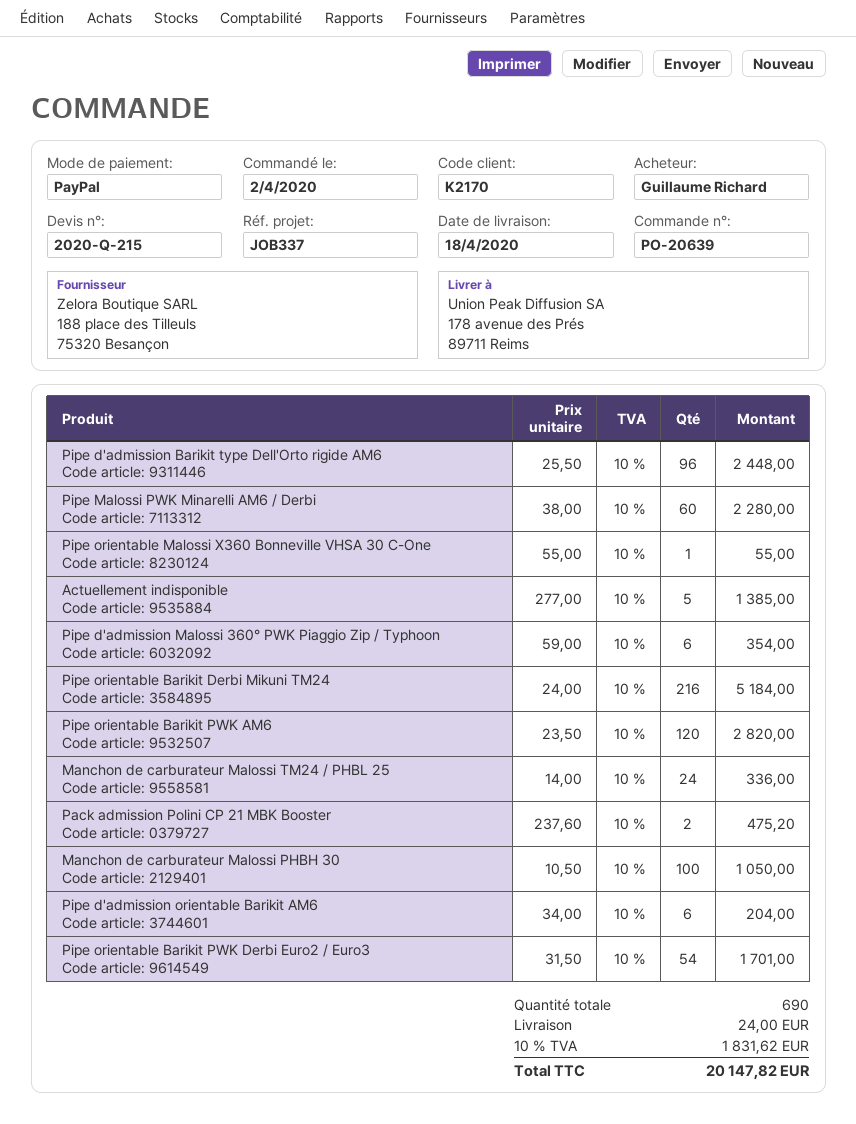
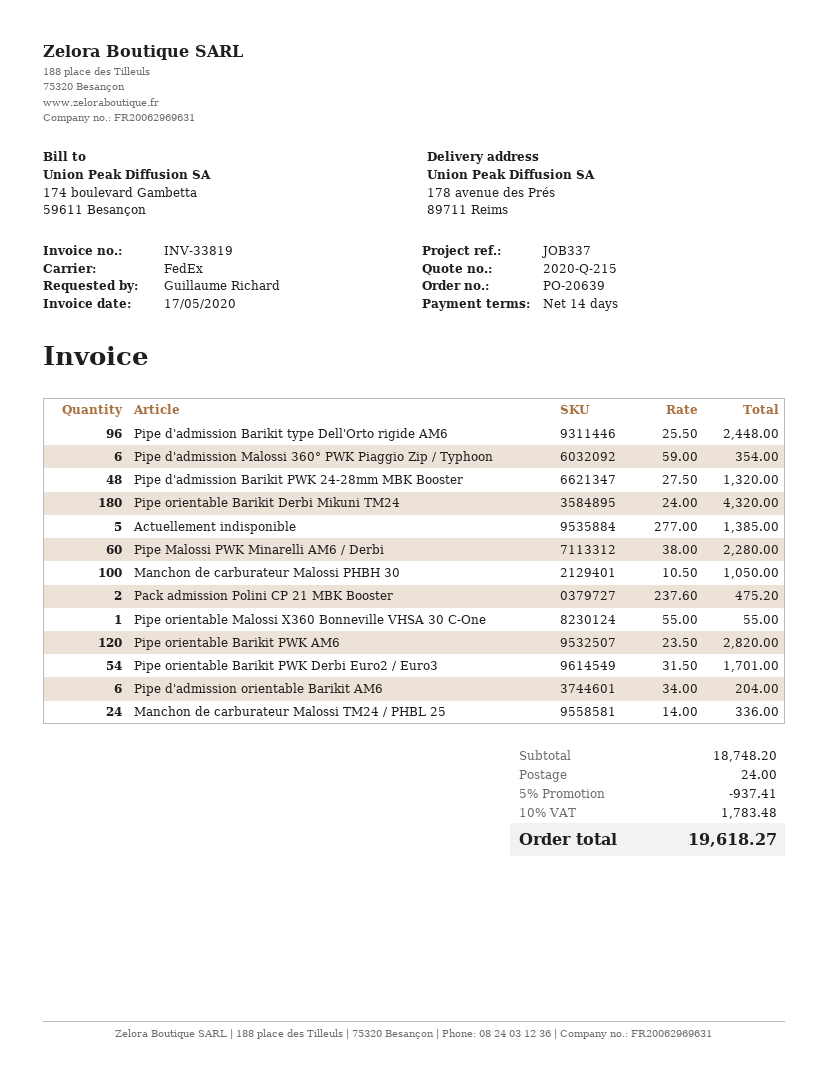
Pipe orientable Barikit Derbi Mikuni TM24: 216 x 24.00 = 5184.00 -> 180 x 24.00 = 4320.00
Pipe d'admission Barikit PWK 24-28mm MBK Booster: none -> 48 x 27.50 = 1320.00
discount: none -> 5% = 937.41
tax: 10% = 1831.62 -> 10% = 1783.48
total: 20147.82 -> 19618.27

